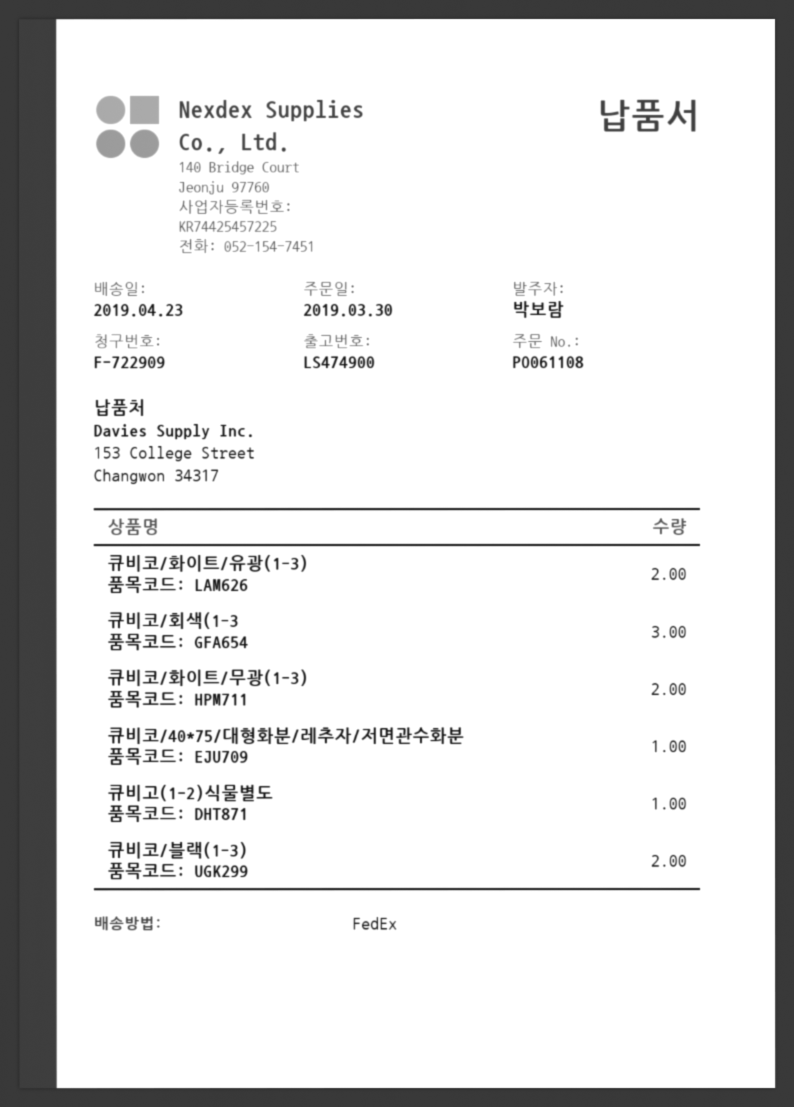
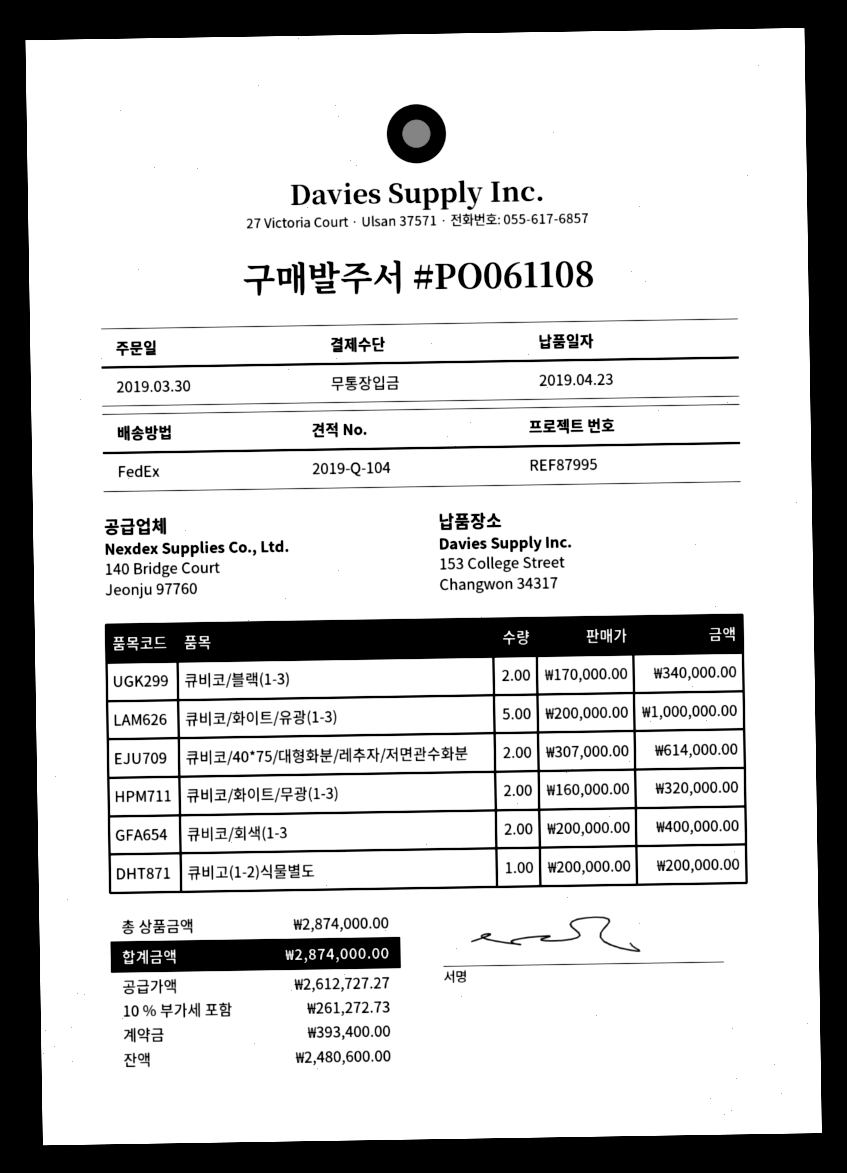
큐비코/화이트/유광(1-3): 2 -> 5
큐비코/회색(1-3: 3 -> 2
큐비코/40*75/대형화분/레추자/저면관수화분: 1 -> 2

